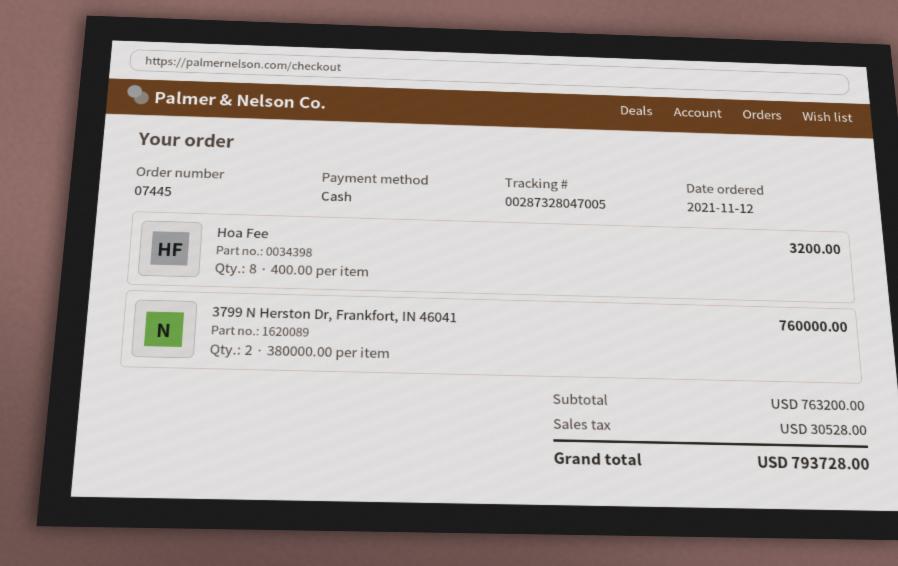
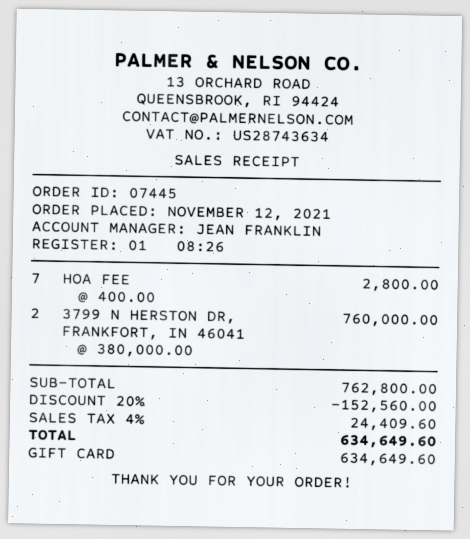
payment method: cash -> gift card
Hoa Fee: 8 x 400.00 = 3200.00 -> 7 x 400.00 = 2800.00
subtotal: 763200.00 -> 762800.00
discount: none -> 20% = 152560.00
tax: 30528.00 -> 24409.60
total: 793728.00 -> 634649.60

